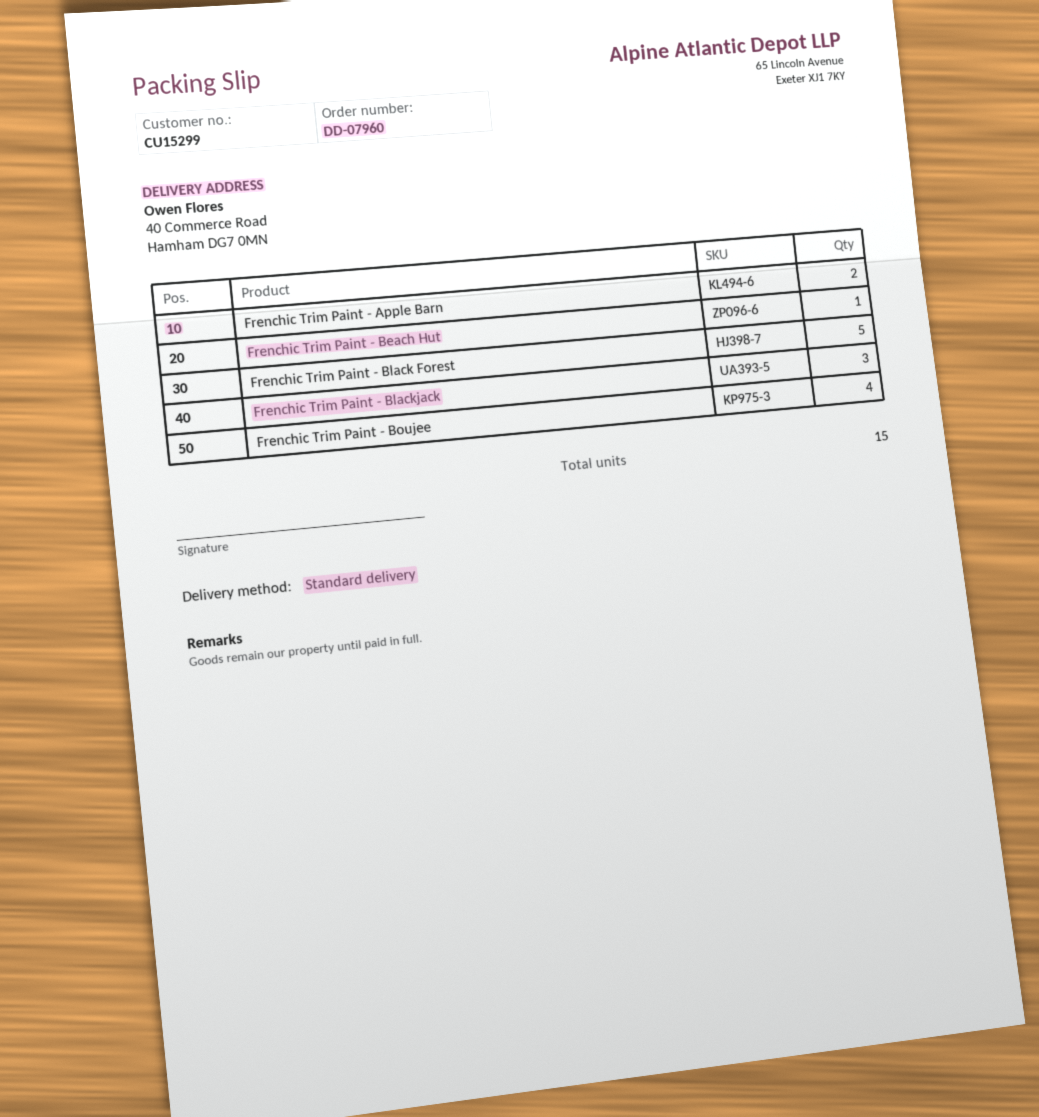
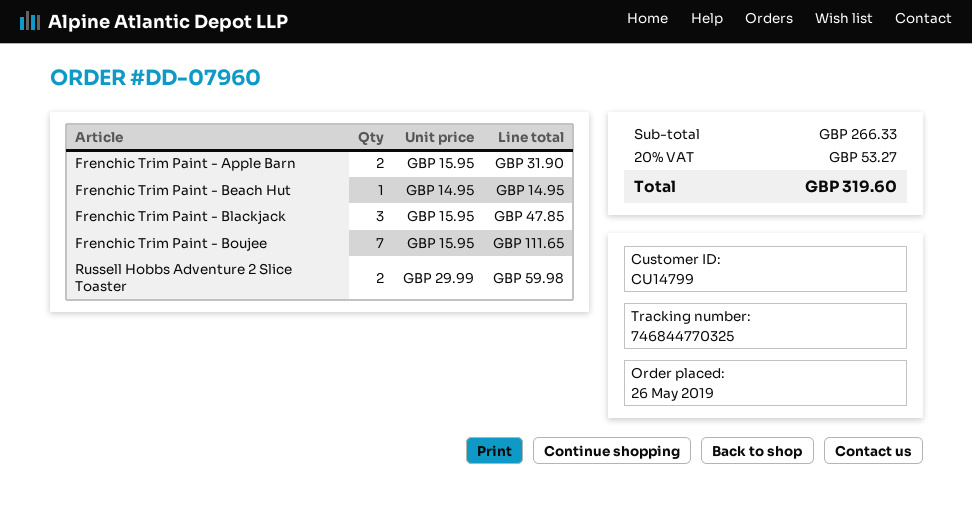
customer number: CU15299 -> CU14799
Frenchic Trim Paint - Black Forest: 5 -> none
Frenchic Trim Paint - Boujee: 4 -> 7
Russell Hobbs Adventure 2 Slice Toaster: none -> 2

